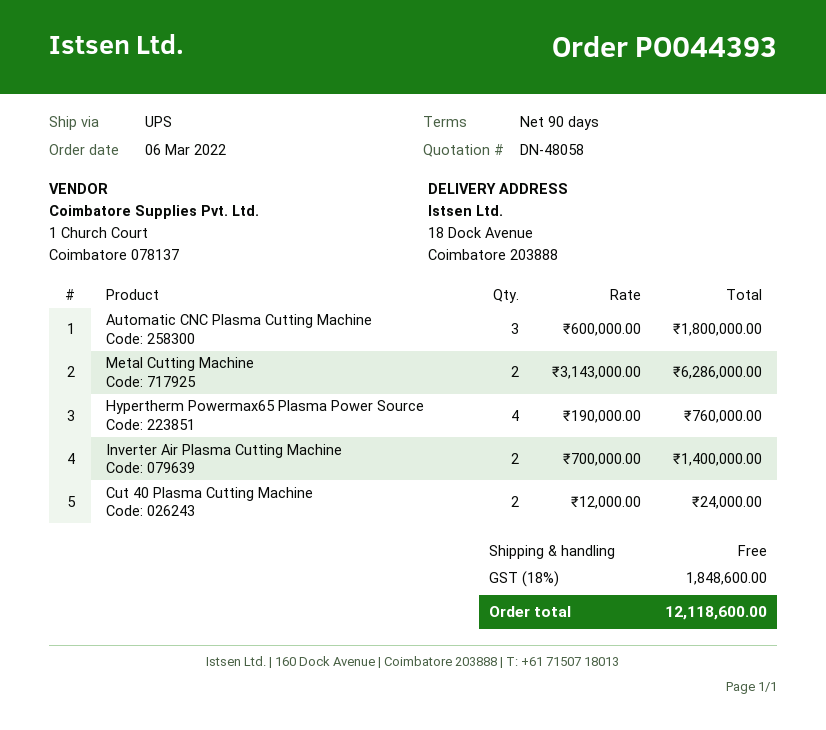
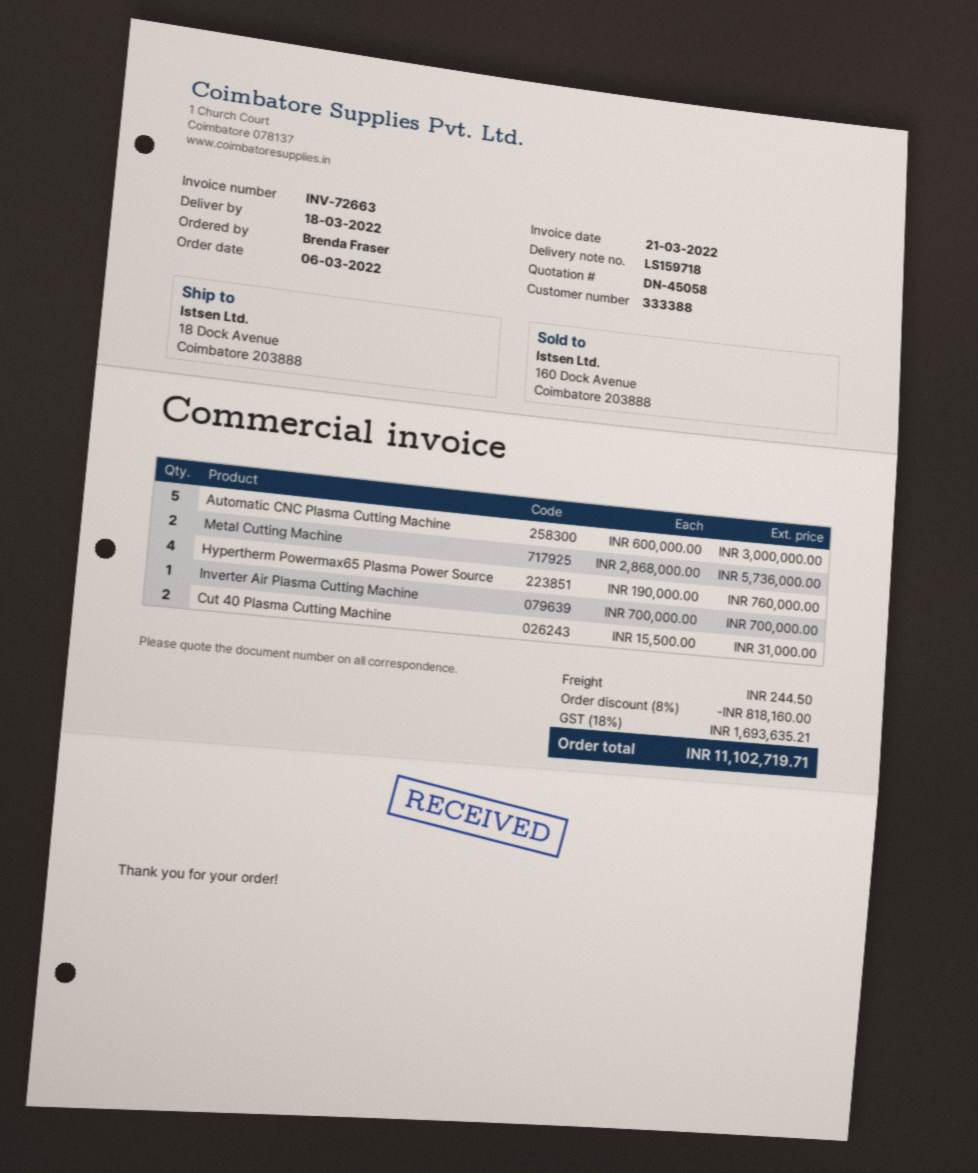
quote number: DN-48058 -> DN-45058
Automatic CNC Plasma Cutting Machine: 3 x 600000.00 = 1800000.00 -> 5 x 600000.00 = 3000000.00
Metal Cutting Machine: 2 x 3143000.00 = 6286000.00 -> 2 x 2868000.00 = 5736000.00
Inverter Air Plasma Cutting Machine: 2 x 700000.00 = 1400000.00 -> 1 x 700000.00 = 700000.00
Cut 40 Plasma Cutting Machine: 2 x 12000.00 = 24000.00 -> 2 x 15500.00 = 31000.00
discount: none -> 8% = 818160.00
shipping: 0.00 -> 244.50
tax: 18% = 1848600.00 -> 18% = 1693635.21
total: 12118600.00 -> 11102719.71

